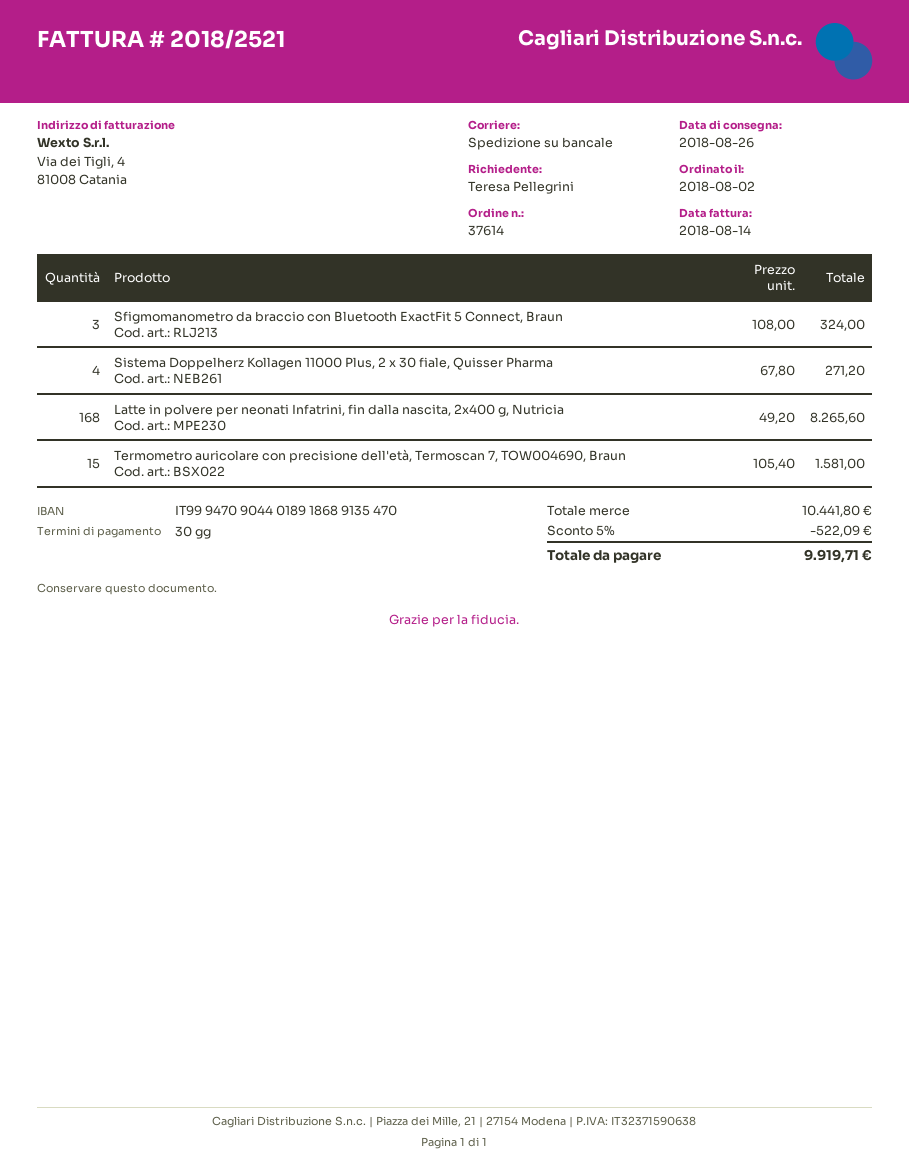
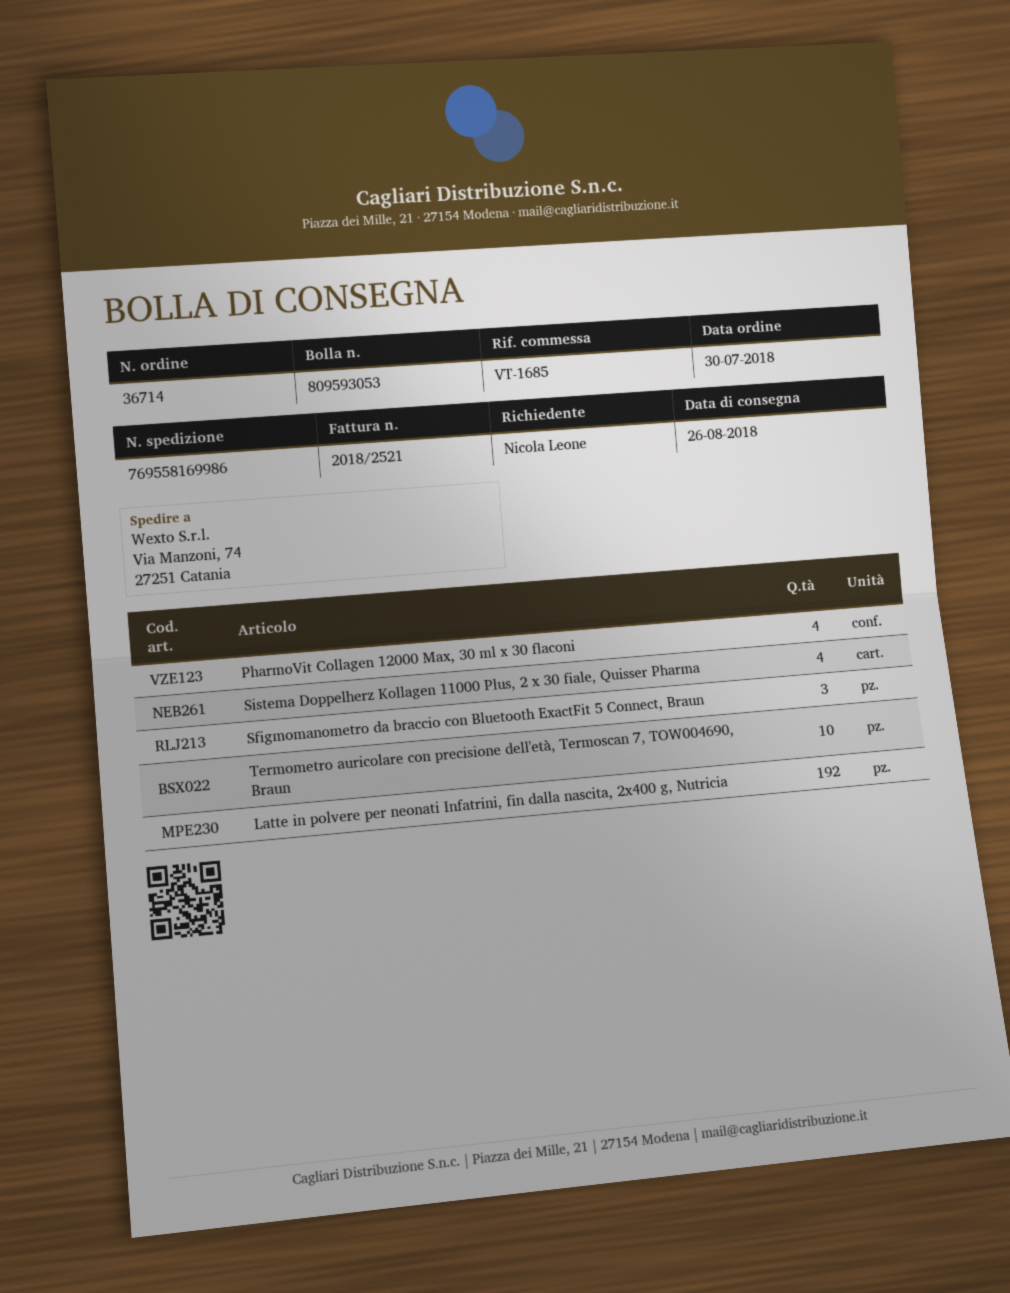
order number: 37614 -> 36714
order date: 2018-08-02 -> 2018-07-30
ordered by: Teresa Pellegrini -> Nicola Leone
Latte in polvere per neonati Infatrini, fin dalla nascita, 2x400 g, Nutricia: 168 -> 192
Termometro auricolare con precisione dell'età, Termoscan 7, TOW004690, Braun: 15 -> 10
PharmoVit Collagen 12000 Max, 30 ml x 30 flaconi: none -> 4

